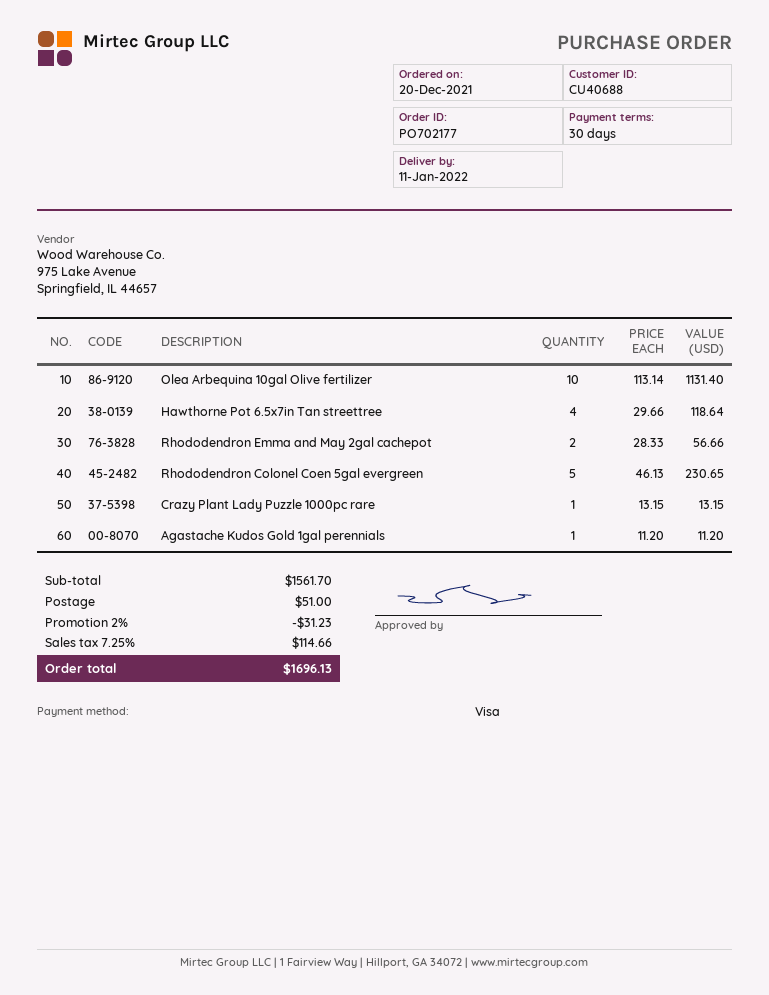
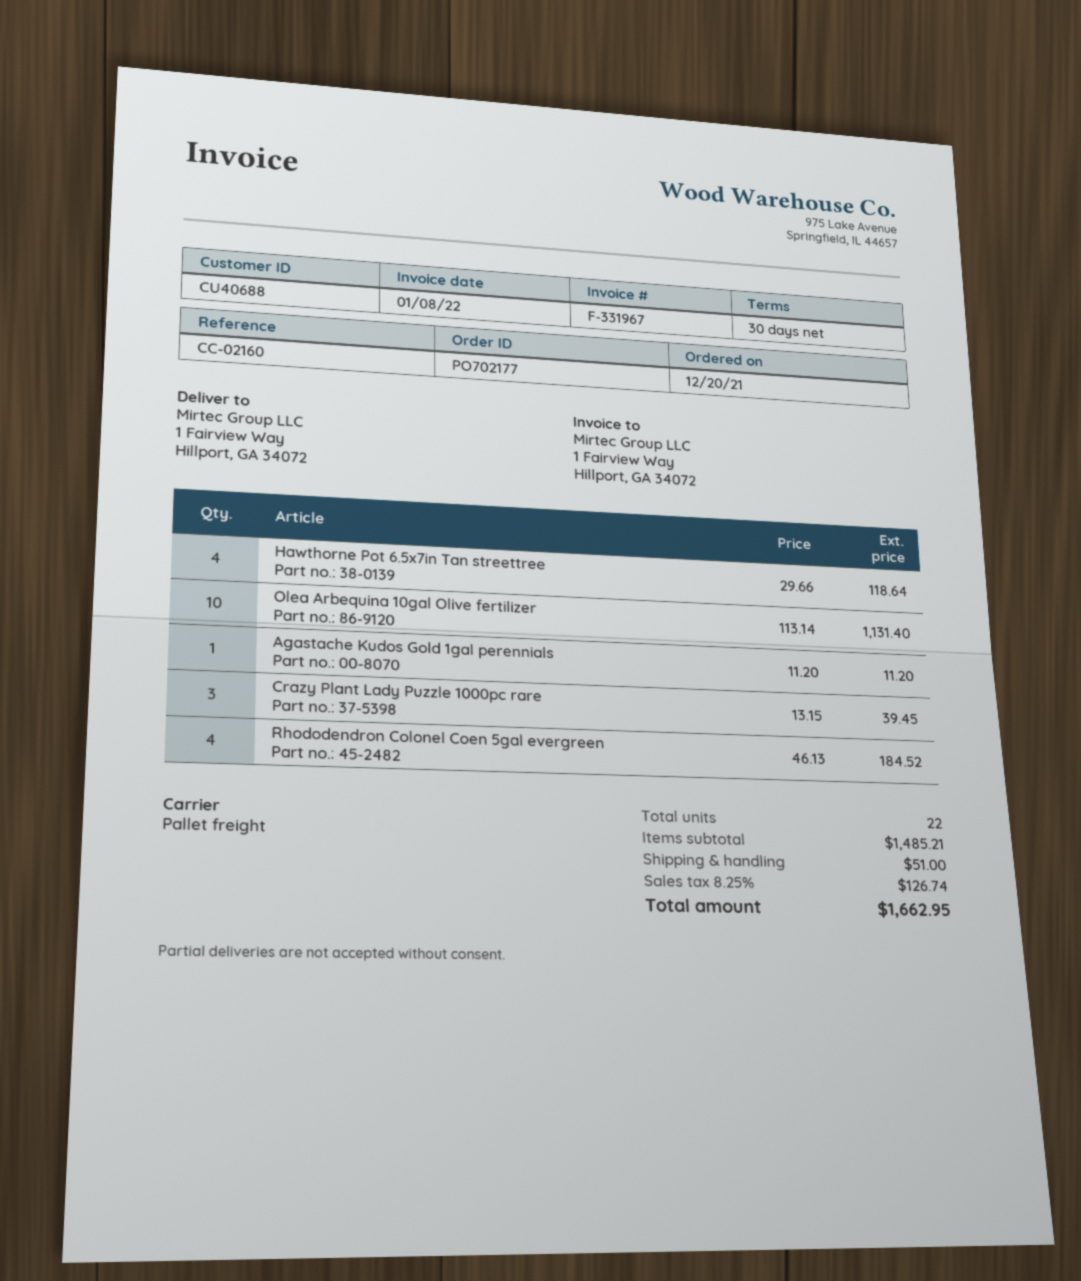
Rhododendron Emma and May 2gal cachepot: 2 x 28.33 = 56.66 -> none
Rhododendron Colonel Coen 5gal evergreen: 5 x 46.13 = 230.65 -> 4 x 46.13 = 184.52
Crazy Plant Lady Puzzle 1000pc rare: 1 x 13.15 = 13.15 -> 3 x 13.15 = 39.45
subtotal: 1561.70 -> 1485.21
discount: 2% = 31.23 -> none
tax: 7.25% = 114.66 -> 8.25% = 126.74
total: 1696.13 -> 1662.95

